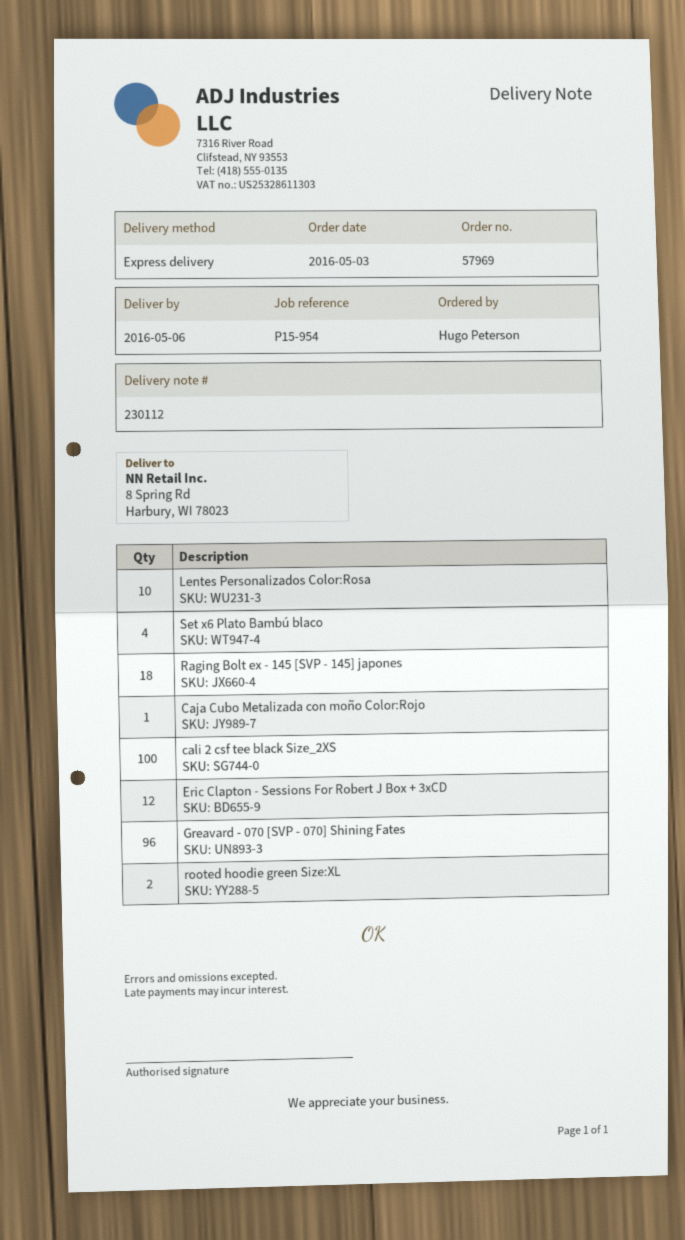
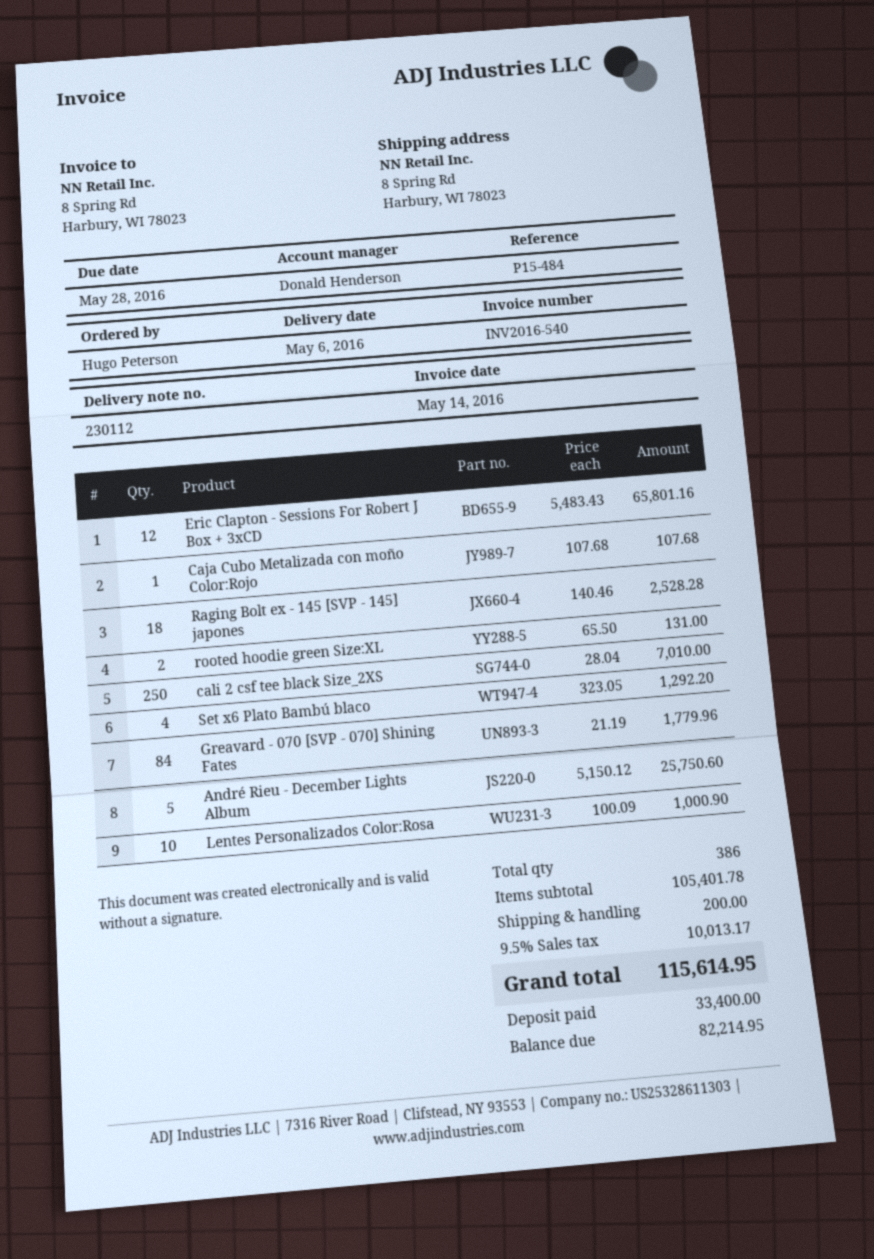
reference: P15-954 -> P15-484
cali 2 csf tee black Size_2XS: 100 -> 250
Greavard - 070 [SVP - 070] Shining Fates: 96 -> 84
André Rieu - December Lights Album: none -> 5

